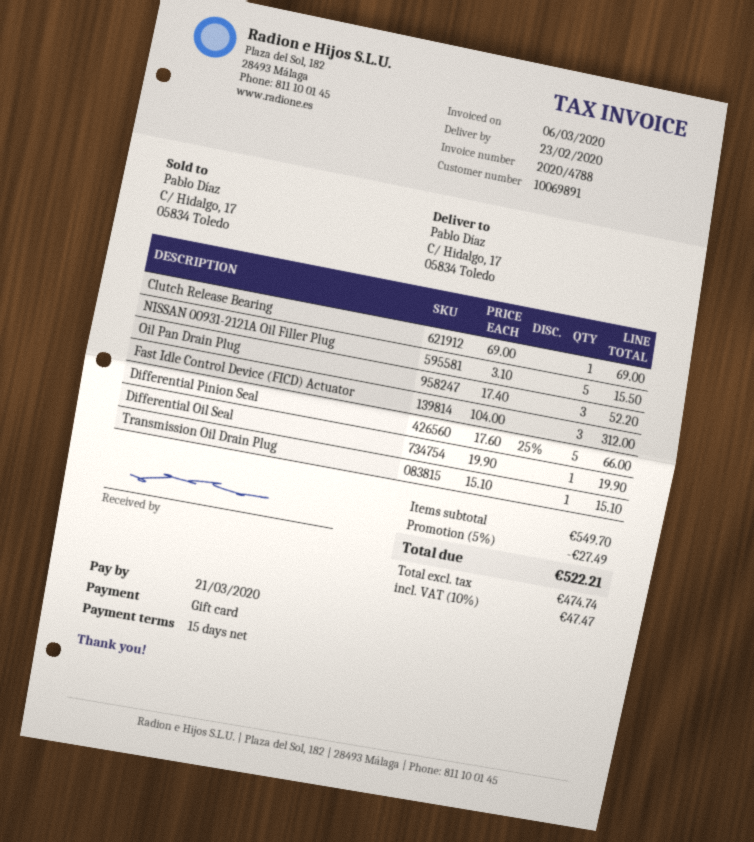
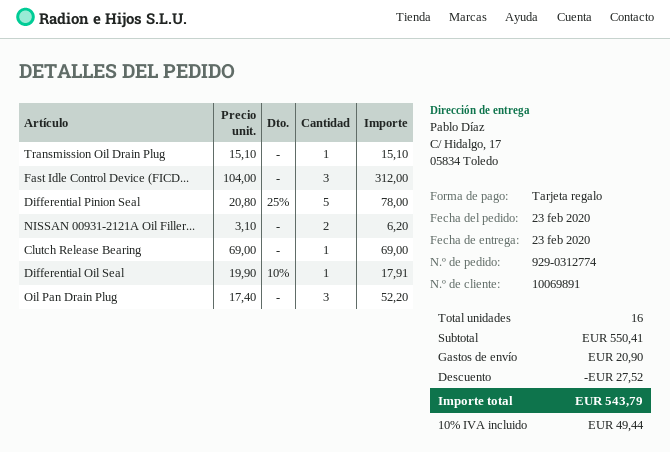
NISSAN 00931-2121A Oil Filler Plug: 5 x 3.10 = 15.50 -> 2 x 3.10 = 6.20
Differential Pinion Seal: 5 x 17.60 - 25% = 66.00 -> 5 x 20.80 - 25% = 78.00
Differential Oil Seal: 1 x 19.90 = 19.90 -> 1 x 19.90 - 10% = 17.91
subtotal: 549.70 -> 550.41
discount: 27.49 -> 27.52
shipping: none -> 20.90
tax: 10% = 47.47 -> 10% = 49.44
total: 522.21 -> 543.79

